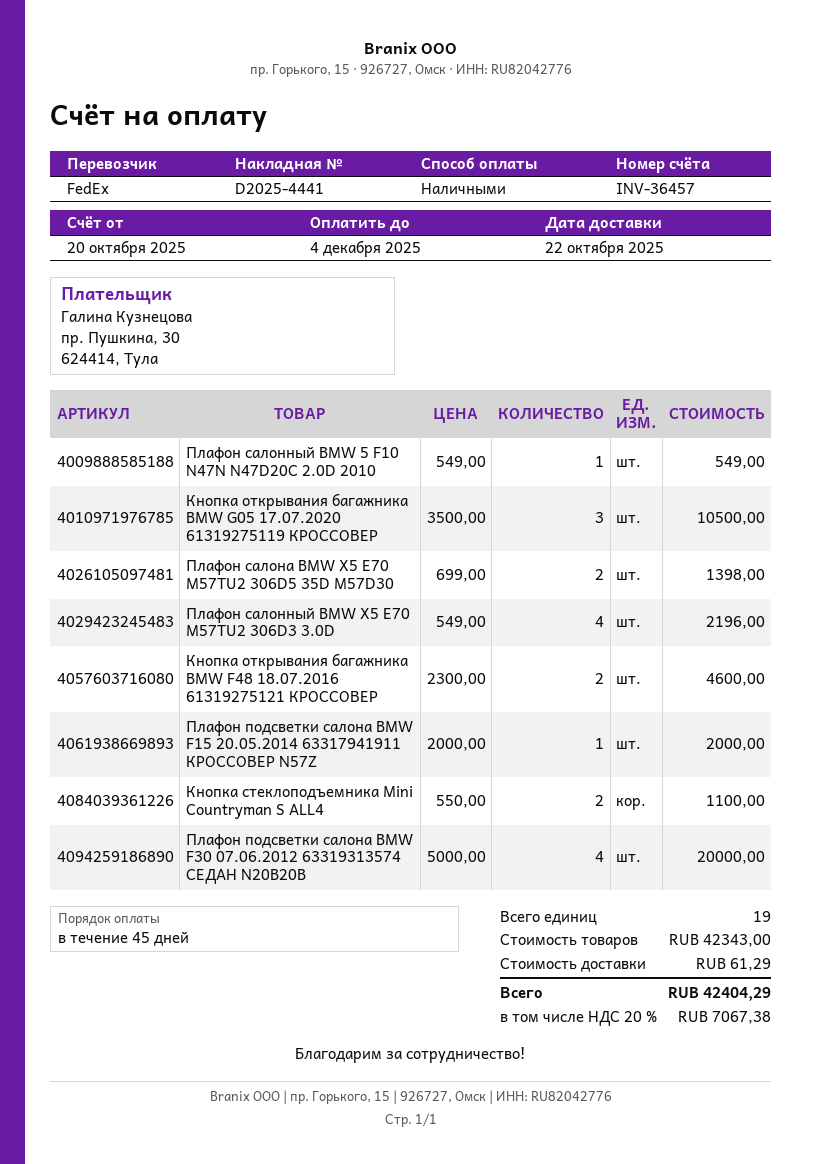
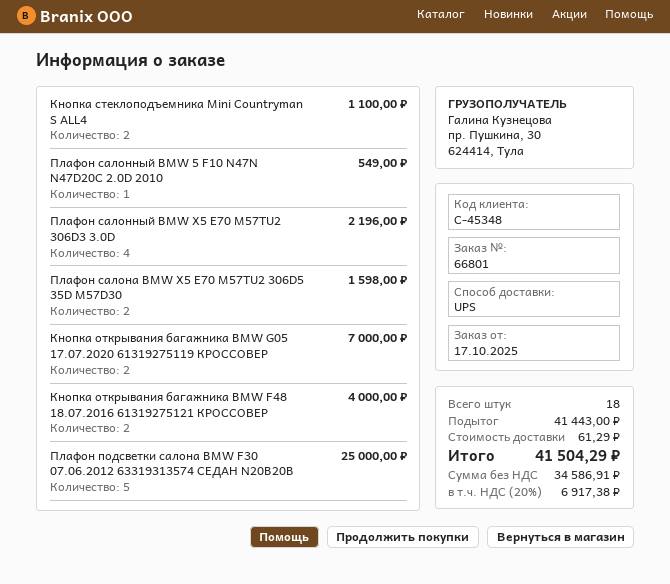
shipping method: FedEx -> UPS
Кнопка открывания багажника BMW G05 17.07.2020 61319275119 КРОССОВЕР: 3 for 10500.00 -> 2 for 7000.00
Плафон салона BMW X5 E70 M57TU2 306D5 35D M57D30: 2 for 1398.00 -> 2 for 1598.00
Кнопка открывания багажника BMW F48 18.07.2016 61319275121 КРОССОВЕР: 2 for 4600.00 -> 2 for 4000.00
Плафон подсветки салона BMW F15 20.05.2014 63317941911 КРОССОВЕР N57Z: 1 for 2000.00 -> none
Плафон подсветки салона BMW F30 07.06.2012 63319313574 СЕДАН N20B20B: 4 for 20000.00 -> 5 for 25000.00
total quantity: 19 -> 18
subtotal: 42343.00 -> 41443.00
tax: 20% = 7067.38 -> 20% = 6917.38
total: 42404.29 -> 41504.29

